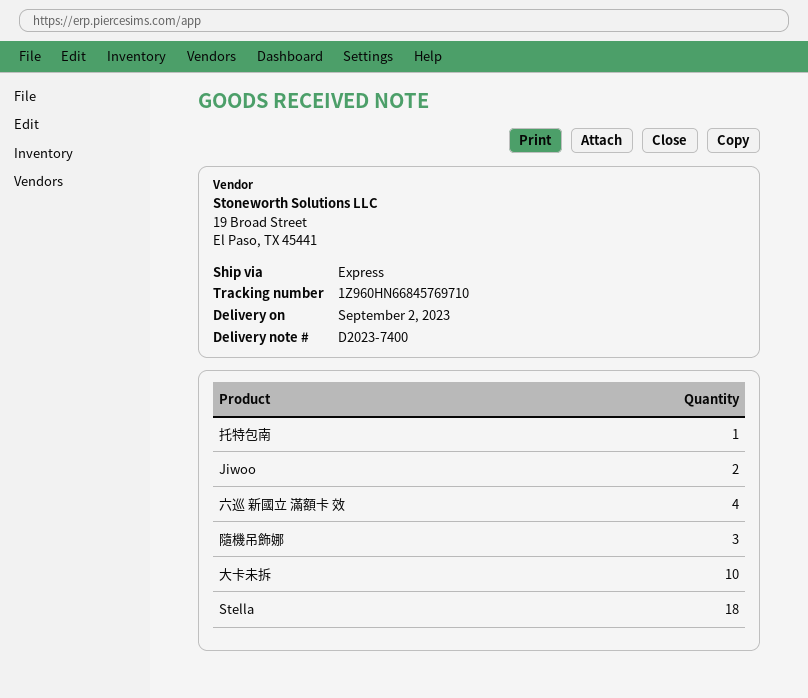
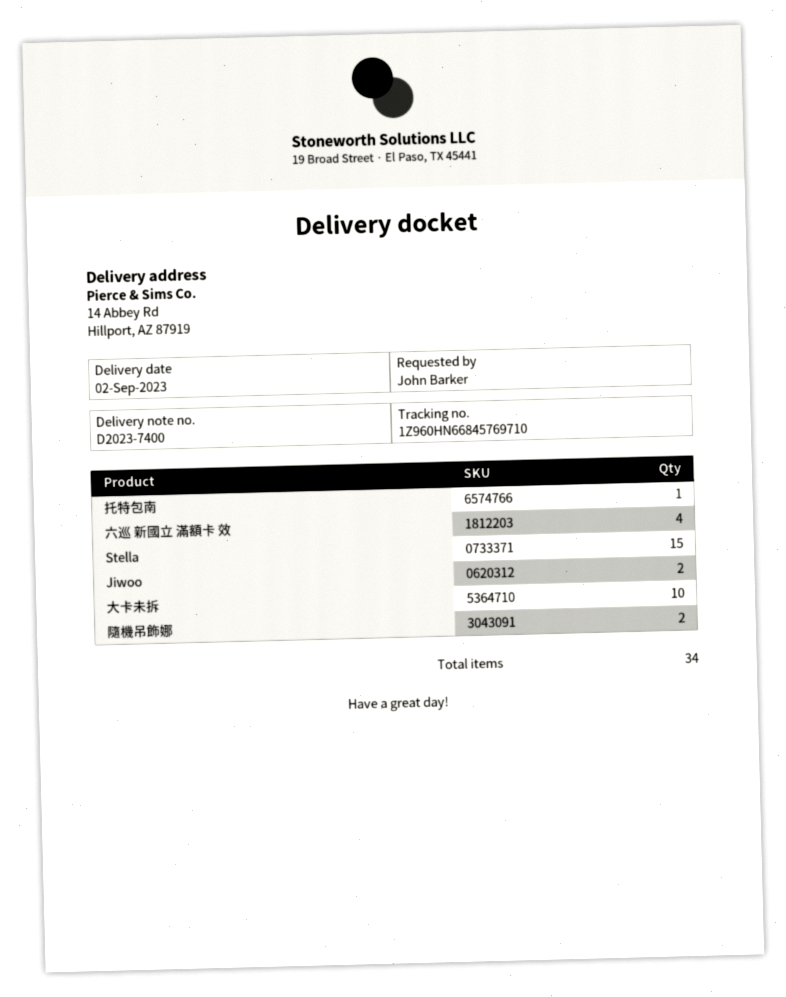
隨機吊飾娜: 3 -> 2
Stella: 18 -> 15

